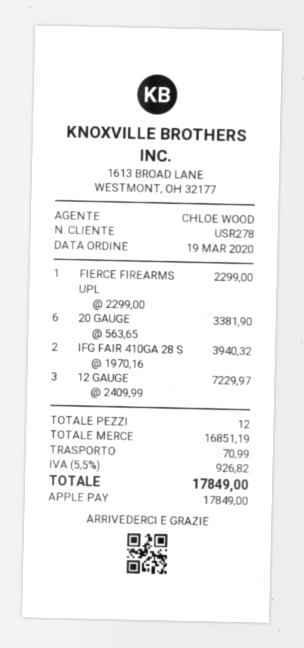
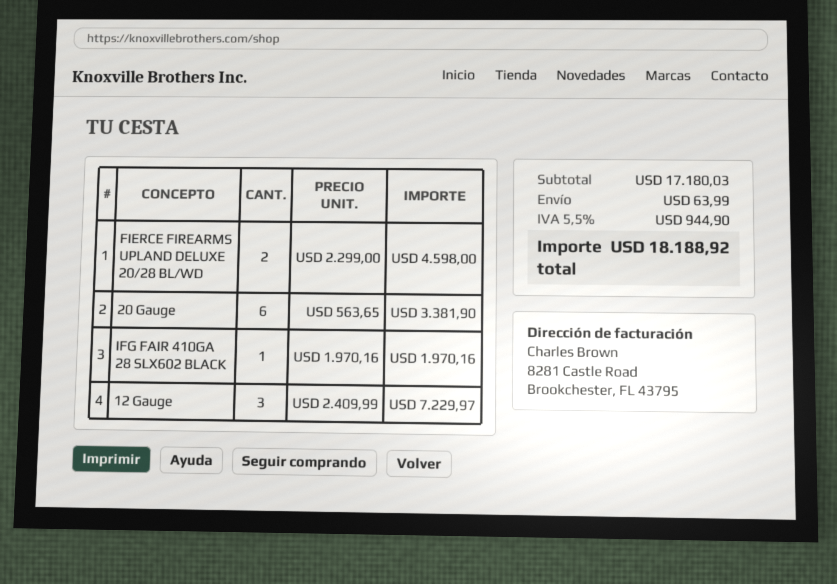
FIERCE FIREARMS UPL: 1 x 2299.00 = 2299.00 -> 2 x 2299.00 = 4598.00
IFG FAIR 410GA 28 S: 2 x 1970.16 = 3940.32 -> 1 x 1970.16 = 1970.16
subtotal: 16851.19 -> 17180.03
shipping: 70.99 -> 63.99
tax: 5.5% = 926.82 -> 5.5% = 944.90
total: 17849.00 -> 18188.92

